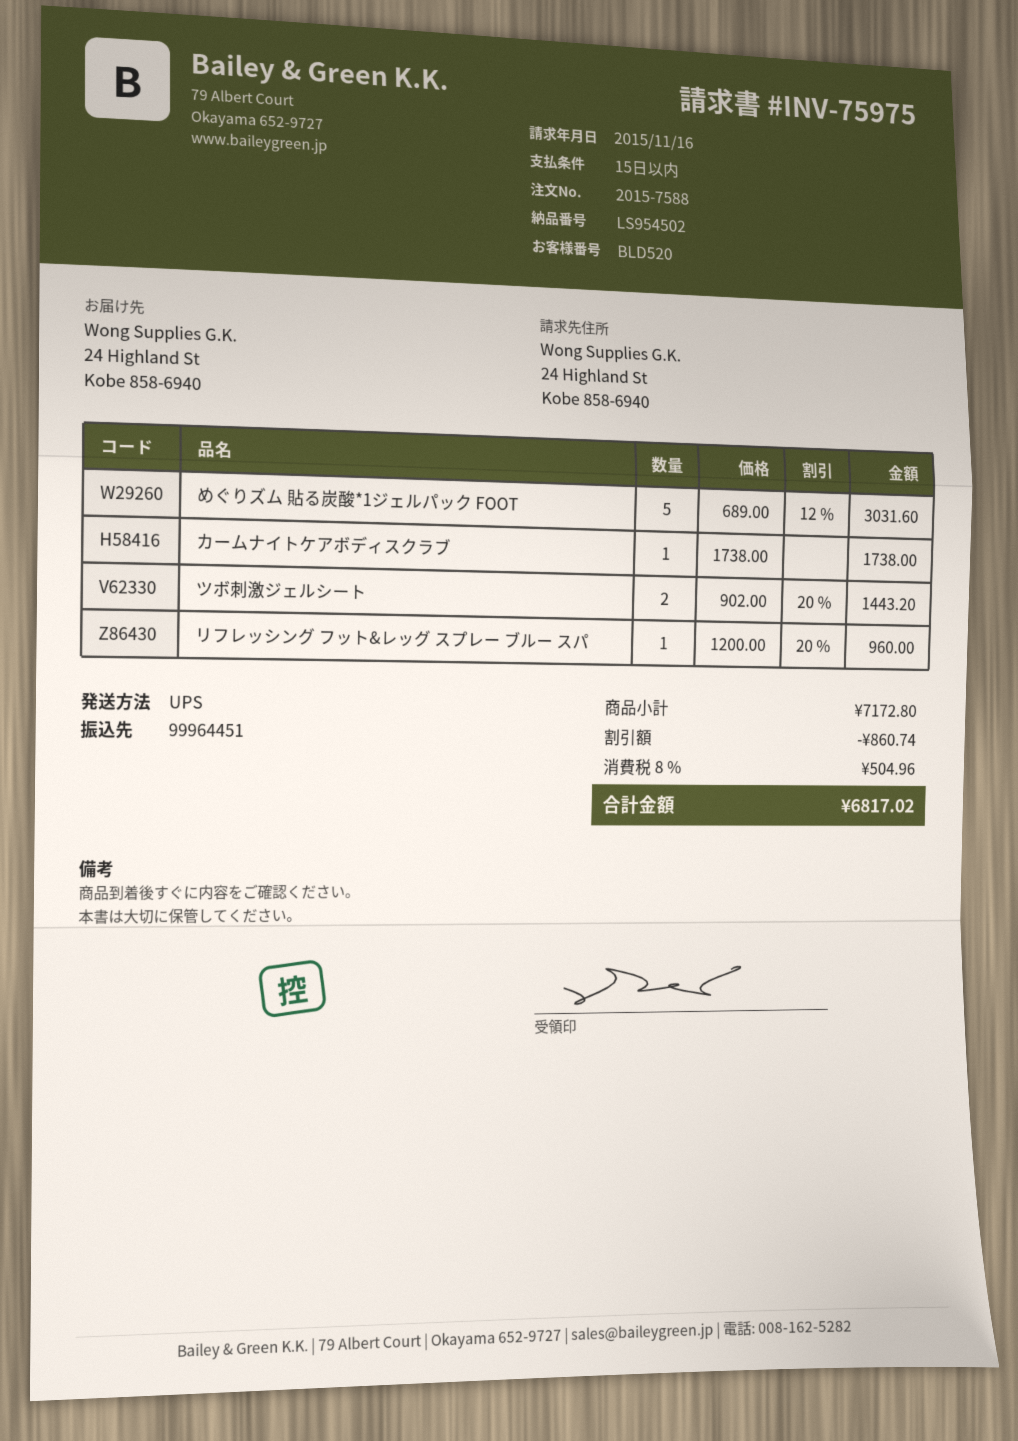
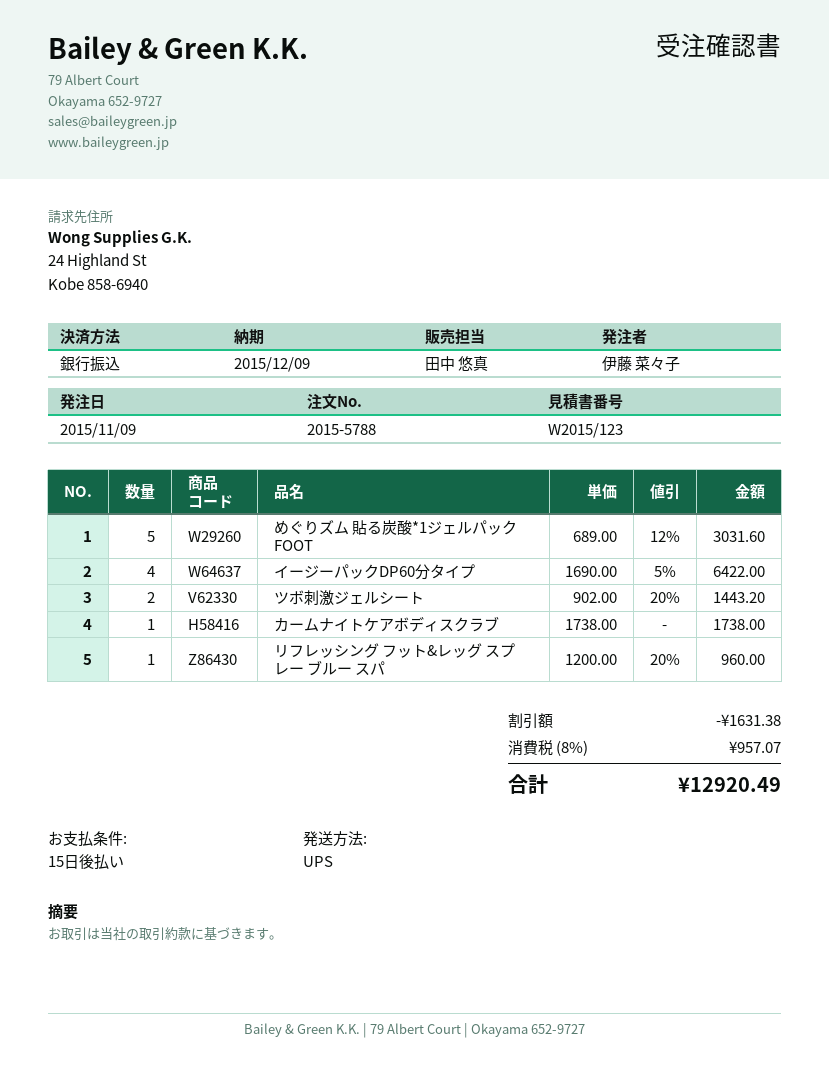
order number: 2015-7588 -> 2015-5788
イージーパックDP60分タイプ: none -> 4 x 1690.00 - 5% = 6422.00
discount: 860.74 -> 1631.38
tax: 8% = 504.96 -> 8% = 957.07
total: 6817.02 -> 12920.49

